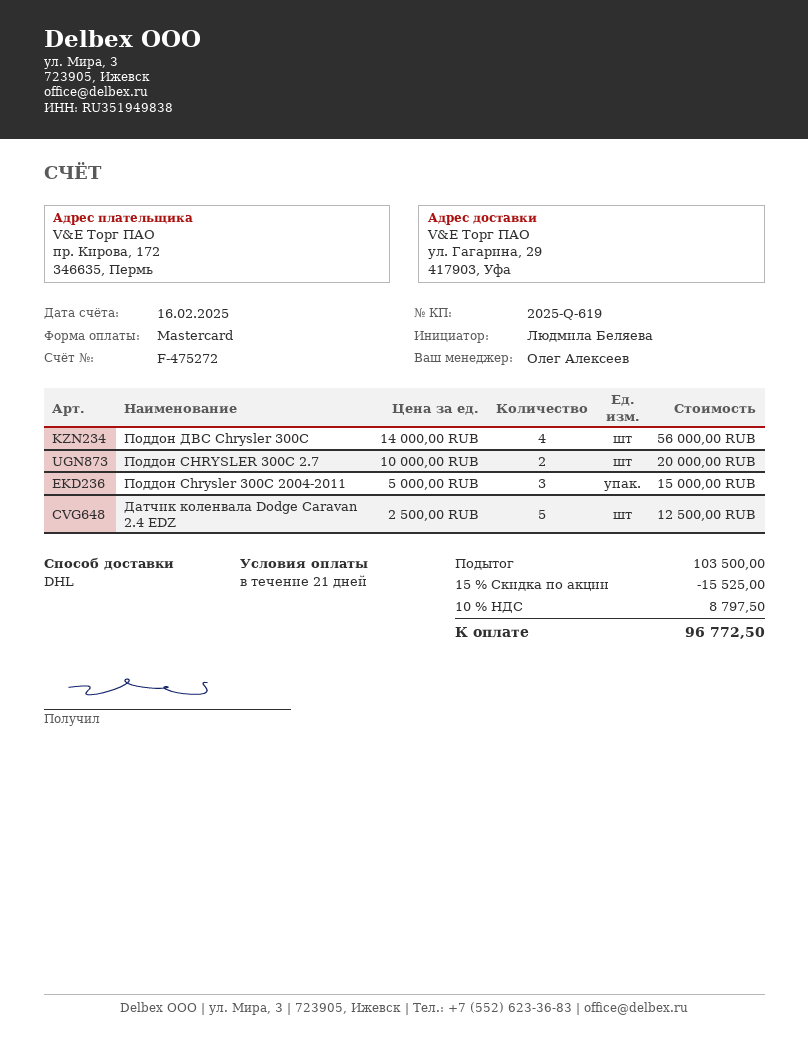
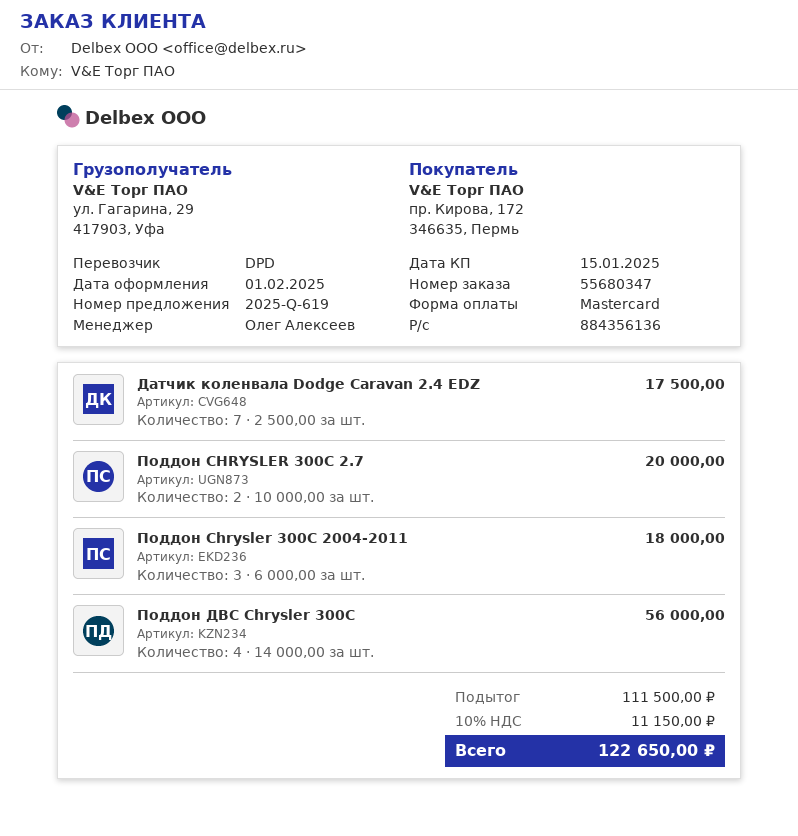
shipping method: DHL -> DPD
Поддон Chrysler 300C 2004-2011: 3 x 5000.00 = 15000.00 -> 3 x 6000.00 = 18000.00
Датчик коленвала Dodge Caravan 2.4 EDZ: 5 x 2500.00 = 12500.00 -> 7 x 2500.00 = 17500.00
subtotal: 103500.00 -> 111500.00
discount: 15% = 15525.00 -> none
tax: 10% = 8797.50 -> 10% = 11150.00
total: 96772.50 -> 122650.00

